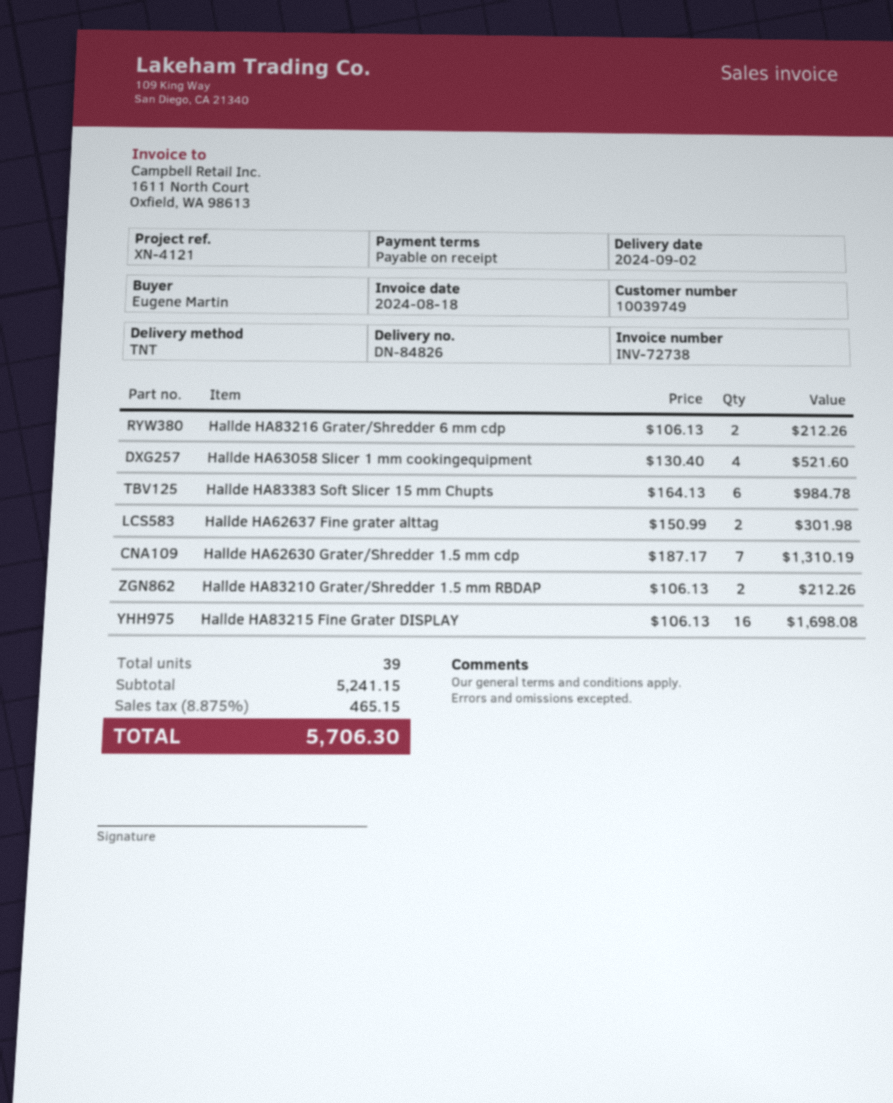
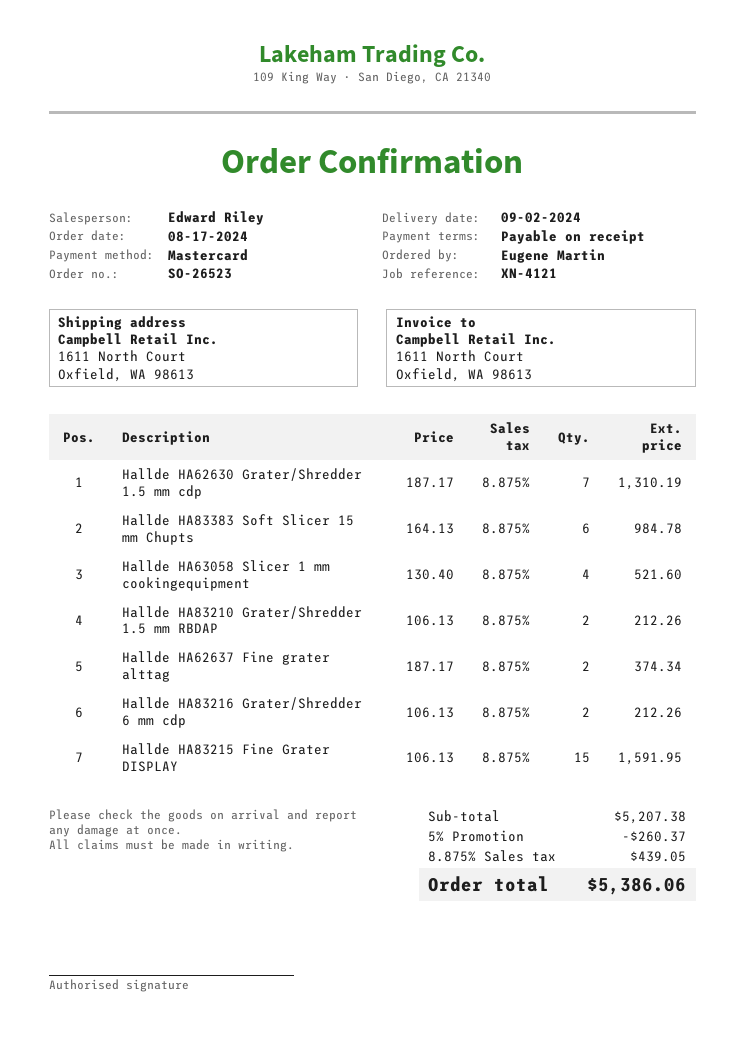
Hallde HA62637 Fine grater alttag: 2 x 150.99 = 301.98 -> 2 x 187.17 = 374.34
Hallde HA83215 Fine Grater DISPLAY: 16 x 106.13 = 1698.08 -> 15 x 106.13 = 1591.95
subtotal: 5241.15 -> 5207.38
discount: none -> 5% = 260.37
tax: 8.875% = 465.15 -> 8.875% = 439.05
total: 5706.30 -> 5386.06

